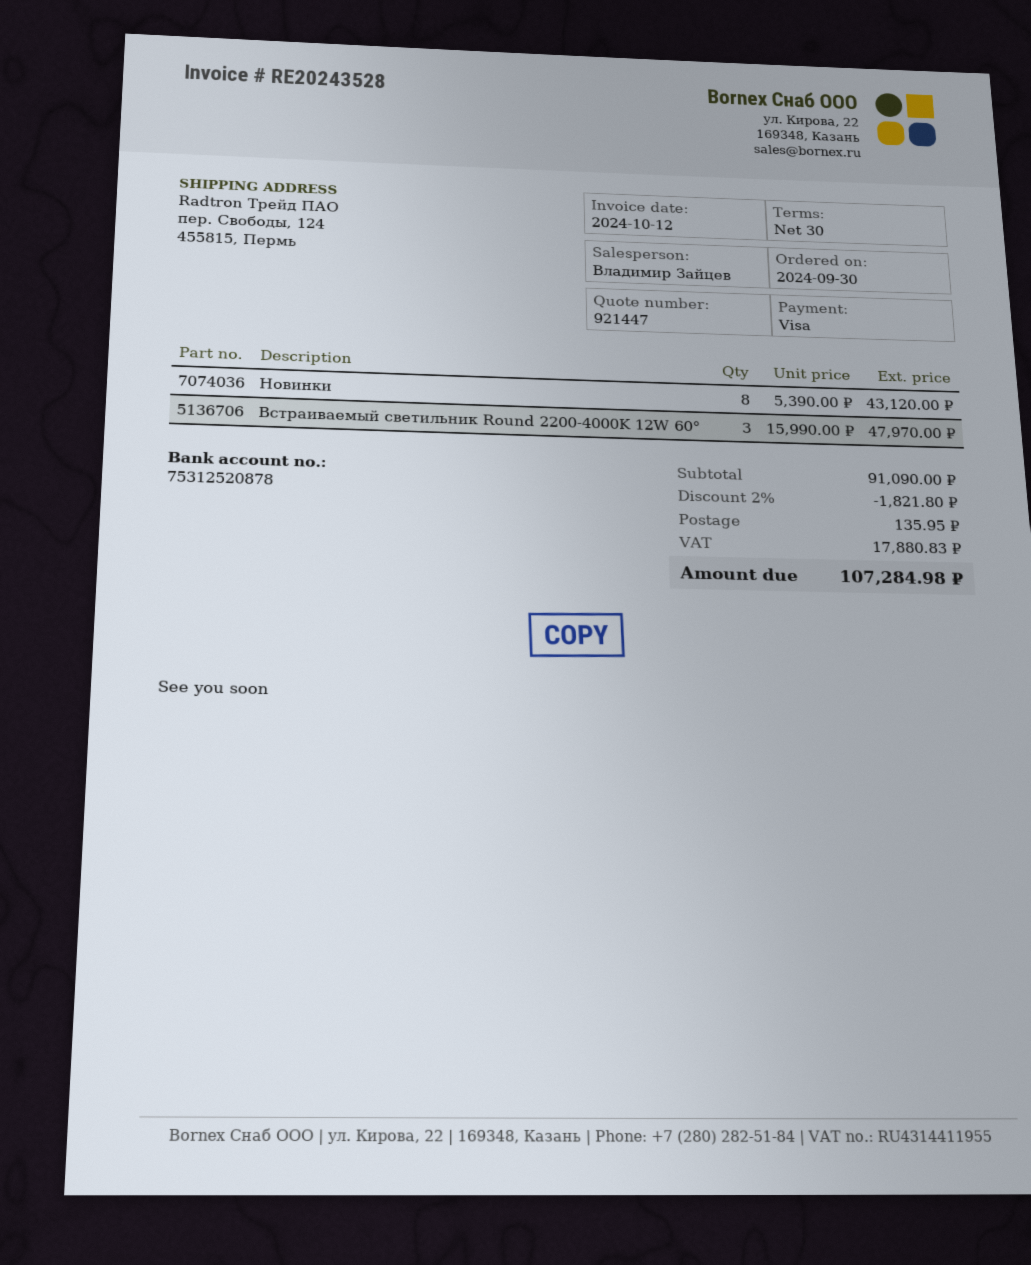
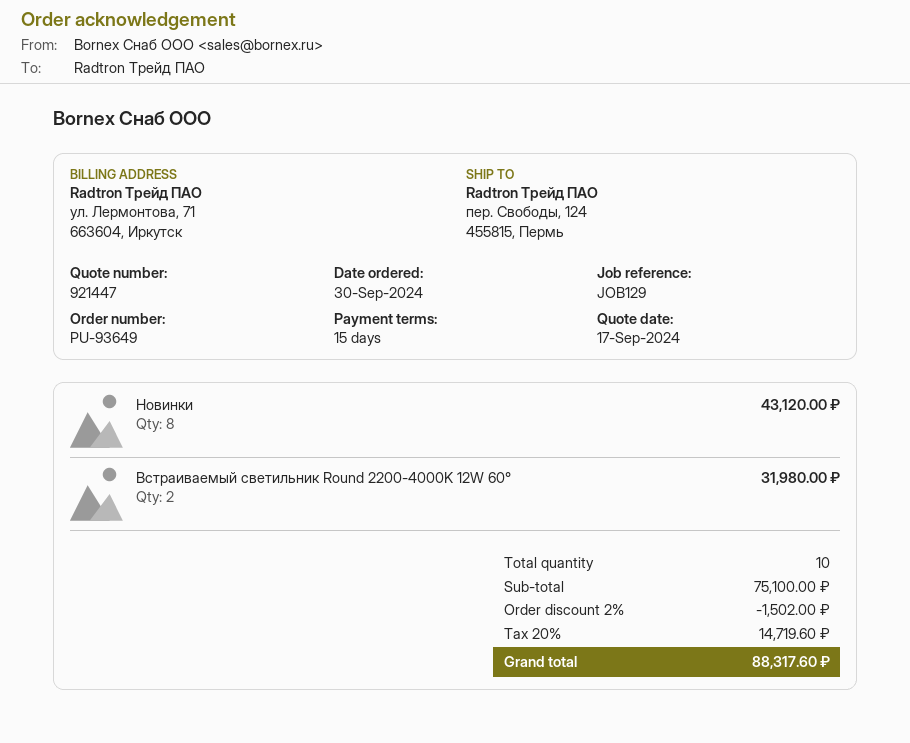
payment terms: 30 days -> 15 days
Встраиваемый светильник Round 2200-4000K 12W 60°: 3 for 47970.00 -> 2 for 31980.00
subtotal: 91090.00 -> 75100.00
discount: 2% = 1821.80 -> 2% = 1502.00
shipping: 135.95 -> none
tax: 17880.83 -> 14719.60
total: 107284.98 -> 88317.60

